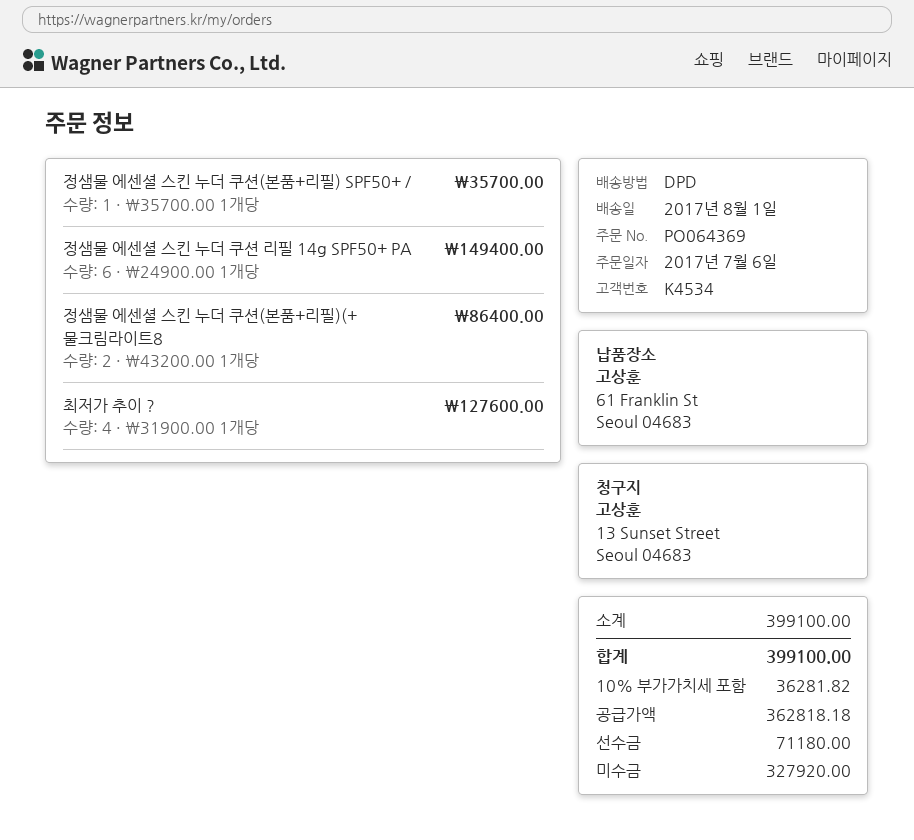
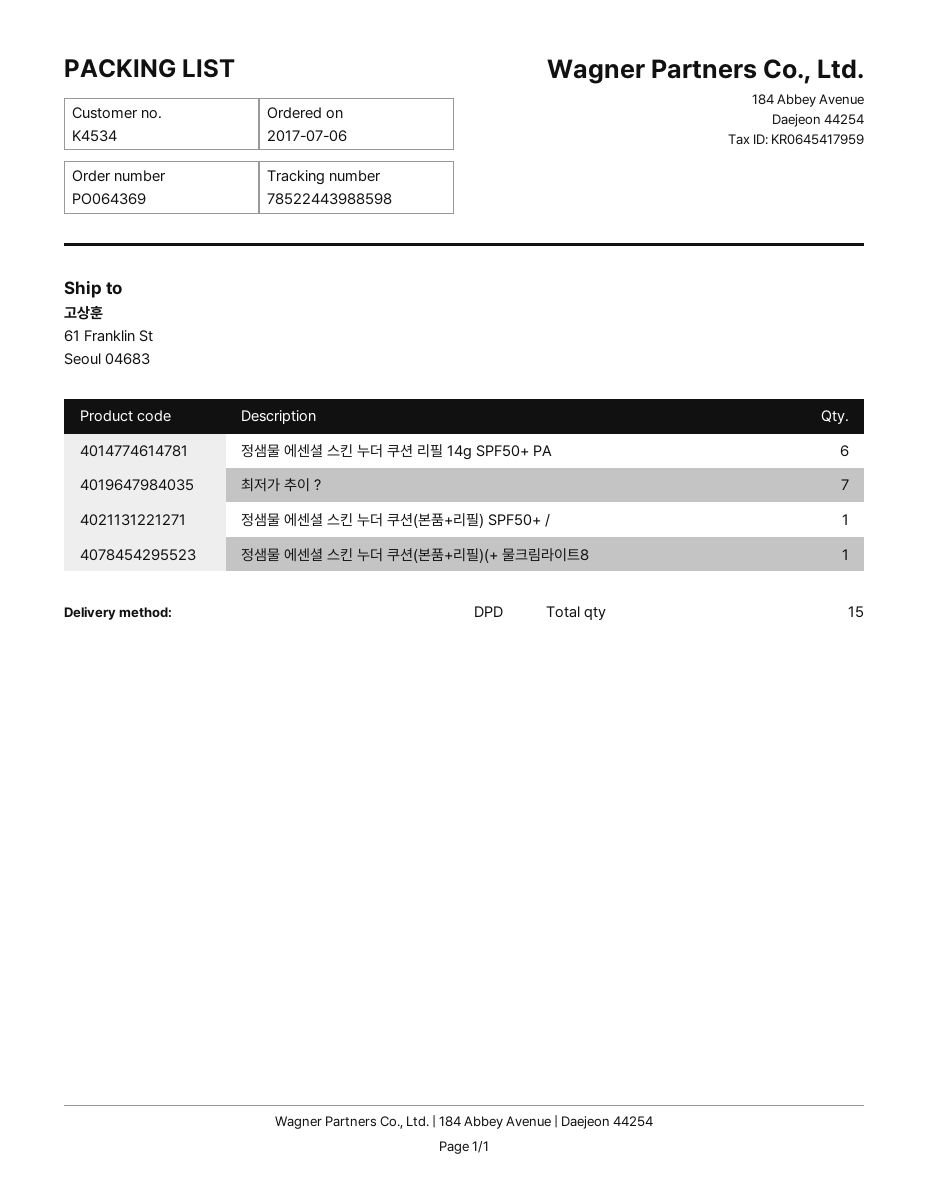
정샘물 에센셜 스킨 누더 쿠션(본품+리필)(+ 물크림라이트8: 2 -> 1
최저가 추이 ?: 4 -> 7

